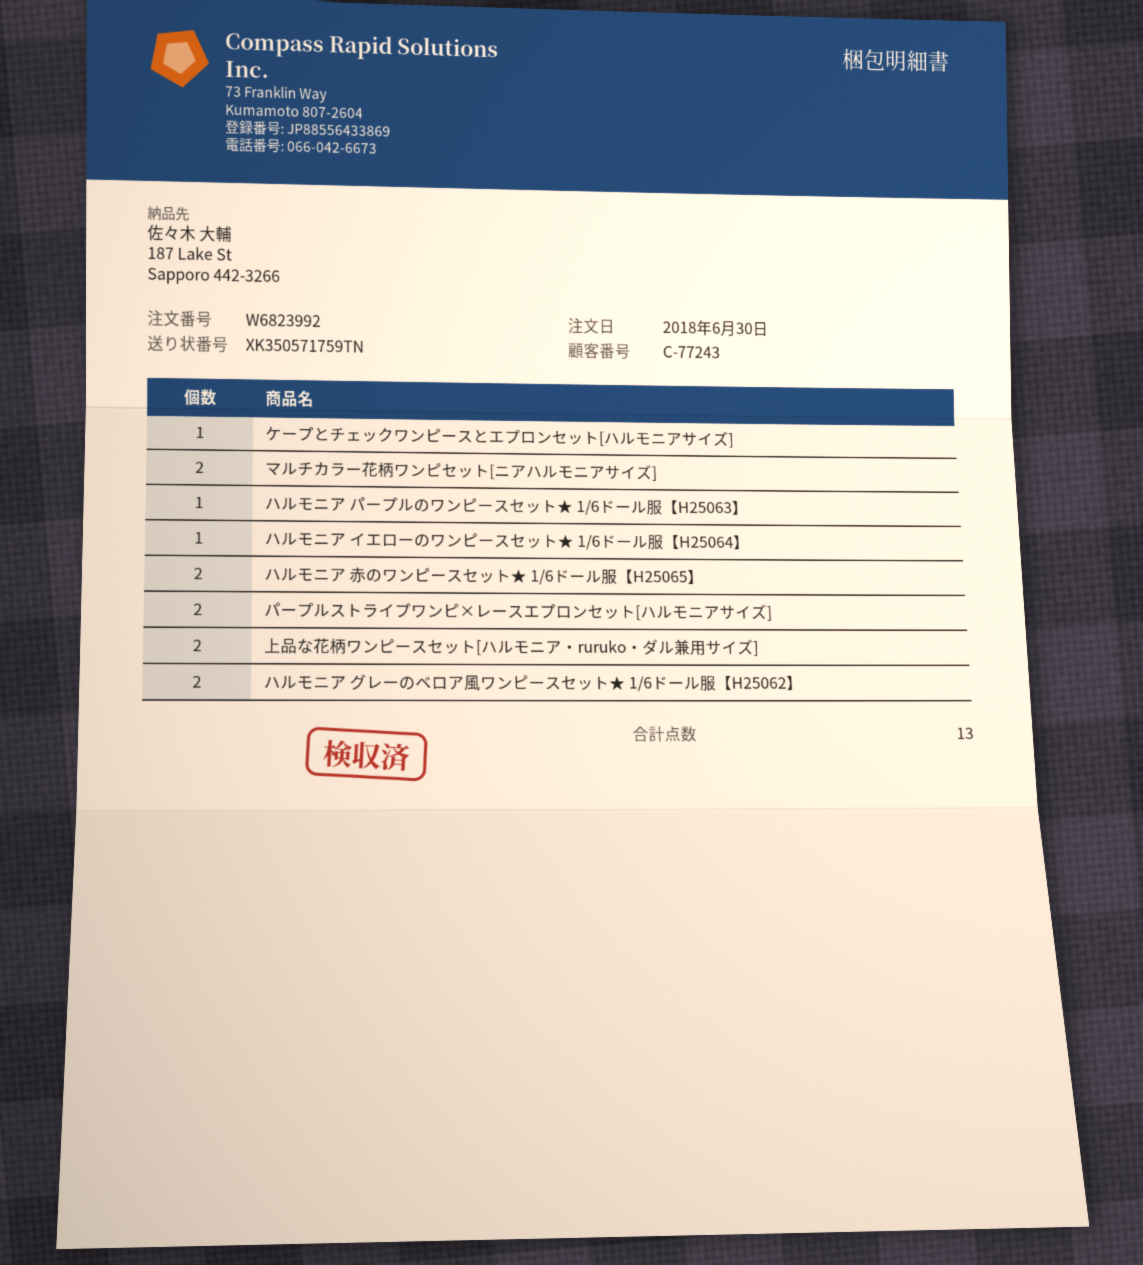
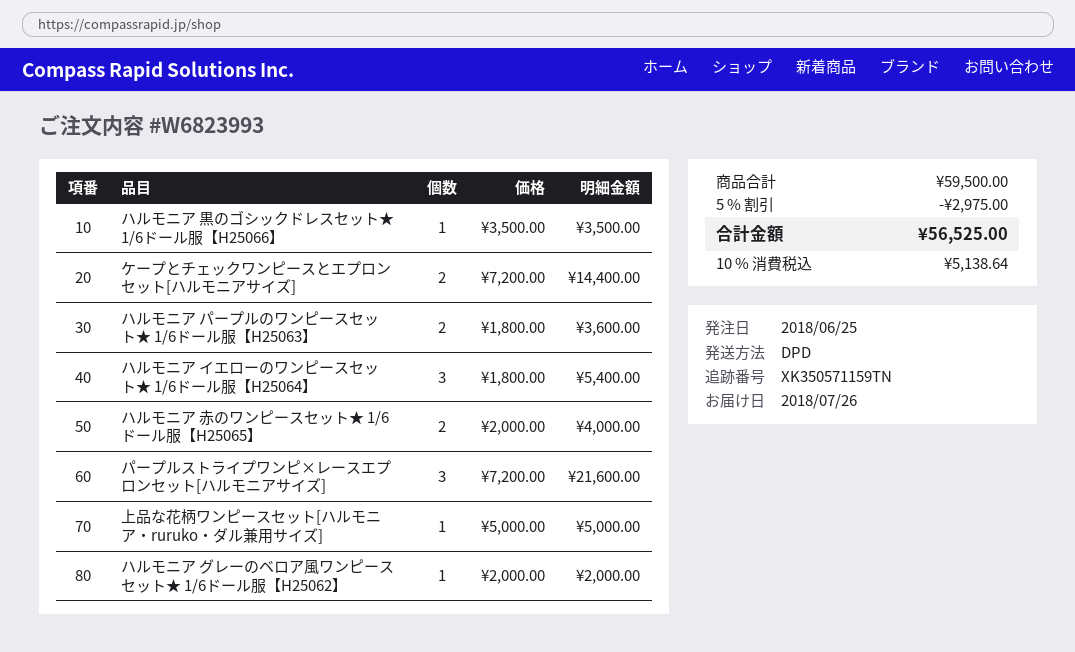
order number: W6823992 -> W6823993
order date: 2018-06-30 -> 2018-06-25
tracking number: XK350571759TN -> XK350571159TN
ケープとチェックワンピースとエプロンセット[ハルモニアサイズ]: 1 -> 2
マルチカラー花柄ワンピセット[ニアハルモニアサイズ]: 2 -> none
ハルモニア パープルのワンピースセット★ 1/6ドール服【H25063】: 1 -> 2
ハルモニア イエローのワンピースセット★ 1/6ドール服【H25064】: 1 -> 3
パープルストライプワンピ×レースエプロンセット[ハルモニアサイズ]: 2 -> 3
上品な花柄ワンピースセット[ハルモニア・ruruko・ダル兼用サイズ]: 2 -> 1
ハルモニア グレーのベロア風ワンピースセット★ 1/6ドール服【H25062】: 2 -> 1
ハルモニア 黒のゴシックドレスセット★ 1/6ドール服【H25066】: none -> 1

